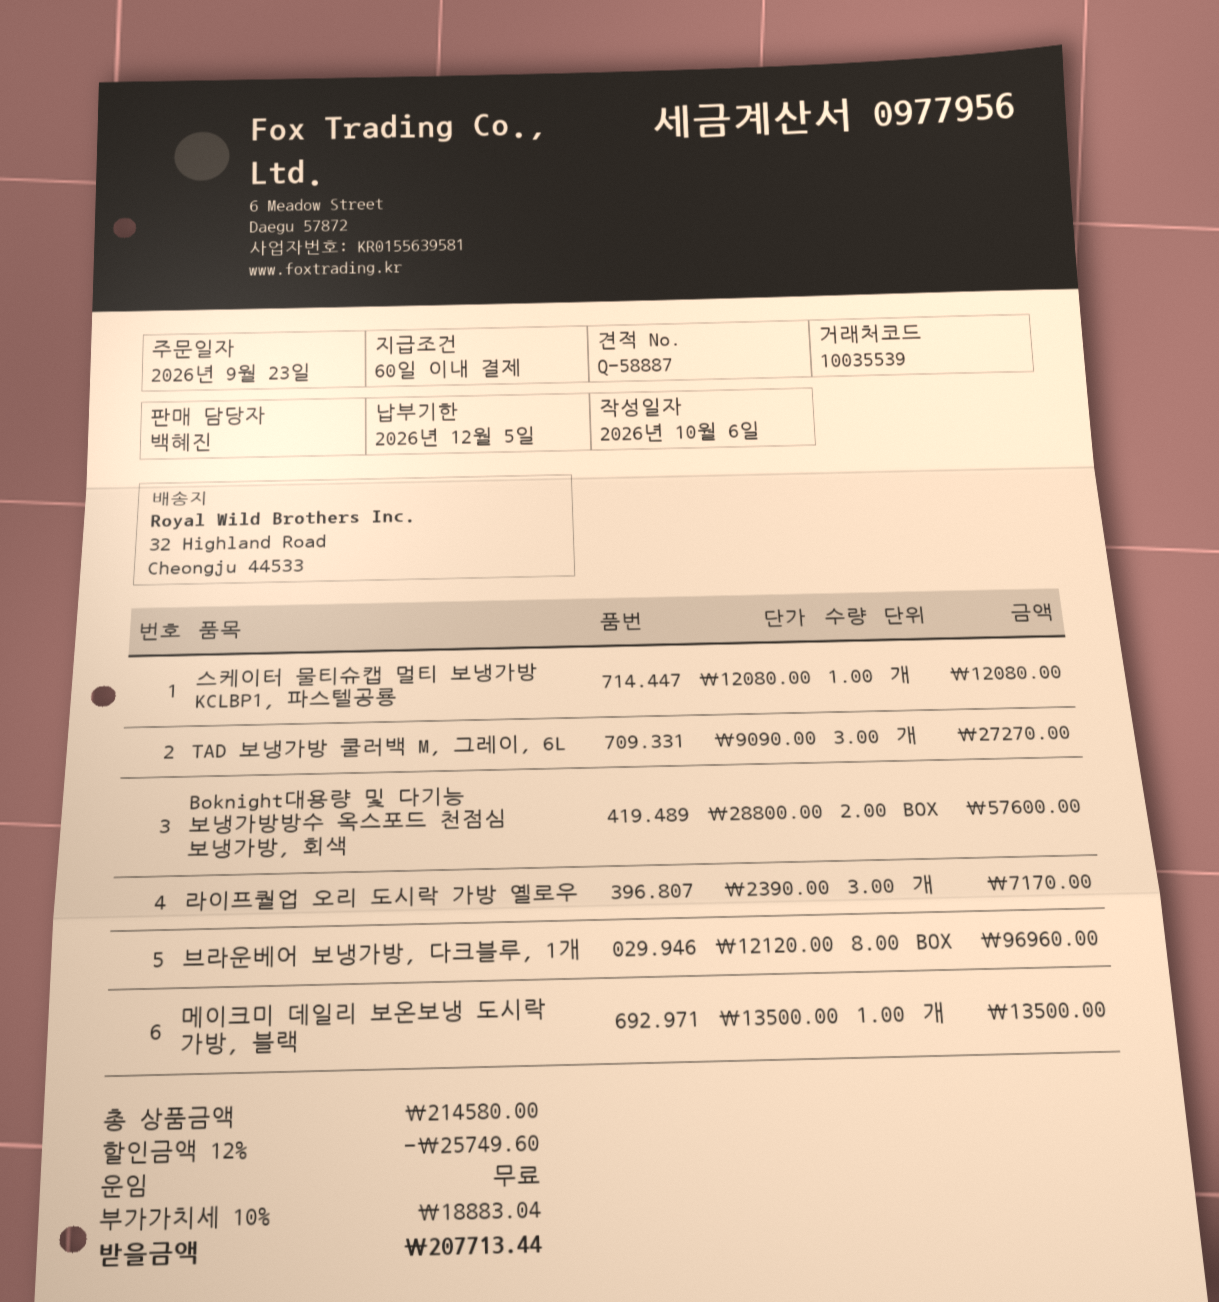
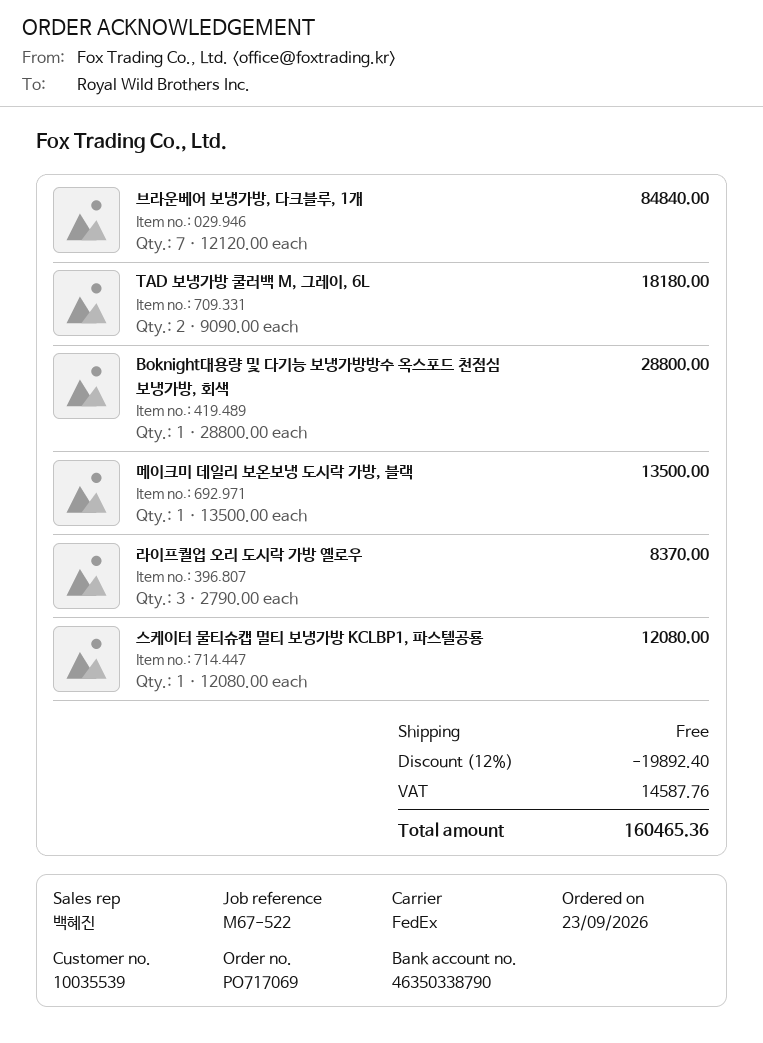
TAD 보냉가방 쿨러백 M, 그레이, 6L: 3 x 9090.00 = 27270.00 -> 2 x 9090.00 = 18180.00
Boknight대용량 및 다기능 보냉가방방수 옥스포드 천점심 보냉가방, 회색: 2 x 28800.00 = 57600.00 -> 1 x 28800.00 = 28800.00
라이프퀄업 오리 도시락 가방 옐로우: 3 x 2390.00 = 7170.00 -> 3 x 2790.00 = 8370.00
브라운베어 보냉가방, 다크블루, 1개: 8 x 12120.00 = 96960.00 -> 7 x 12120.00 = 84840.00
discount: 12% = 25749.60 -> 12% = 19892.40
tax: 18883.04 -> 14587.76
total: 207713.44 -> 160465.36

